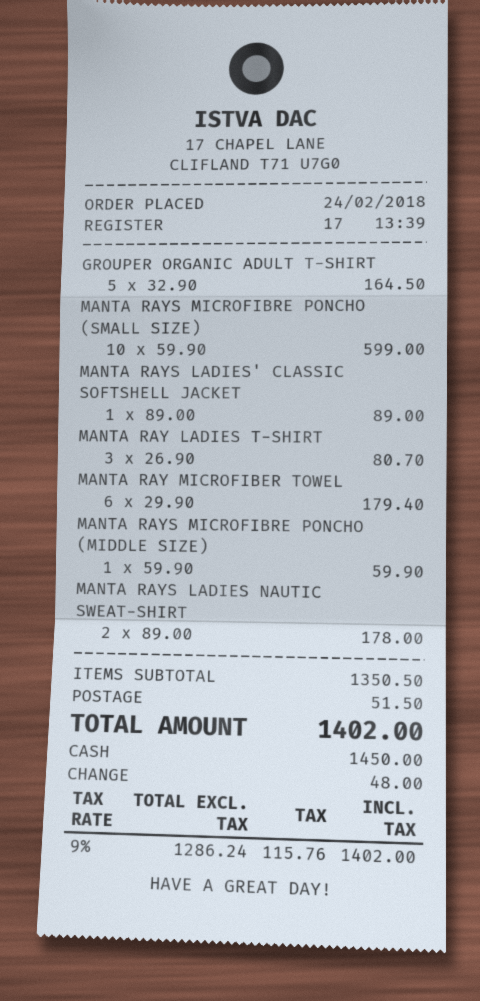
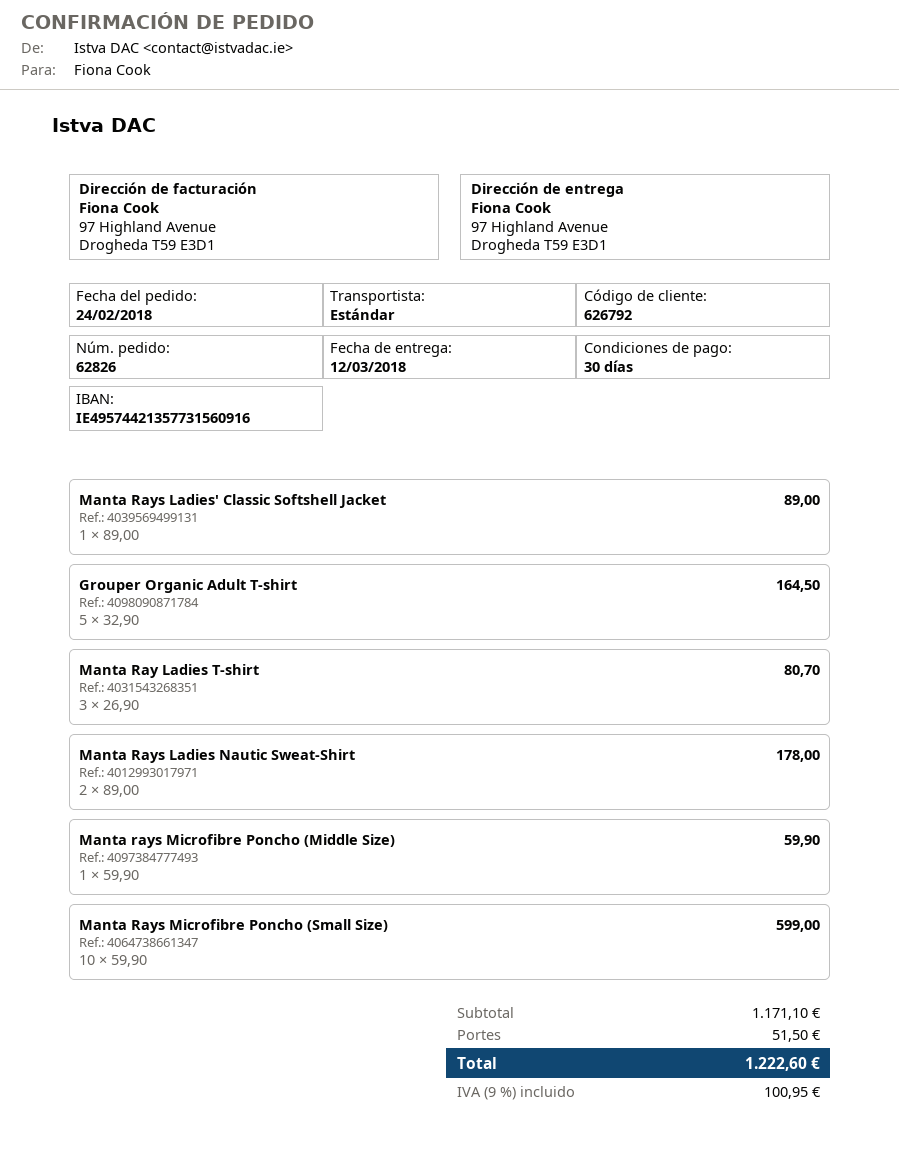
MANTA RAY MICROFIBER TOWEL: 6 x 29.90 = 179.40 -> none
subtotal: 1350.50 -> 1171.10
tax: 9% = 115.76 -> 9% = 100.95
total: 1402.00 -> 1222.60

